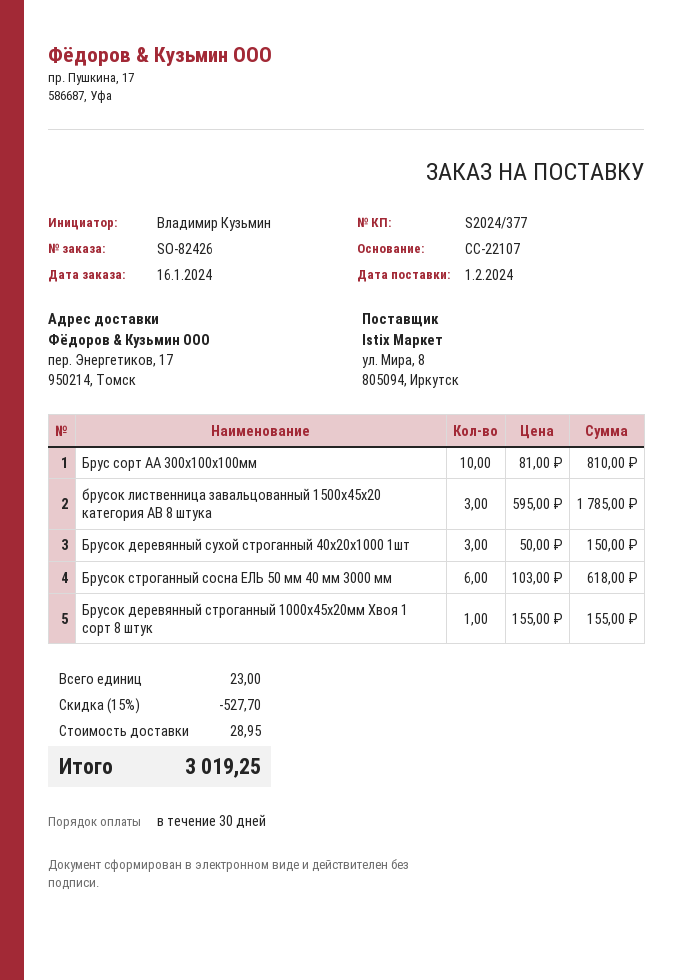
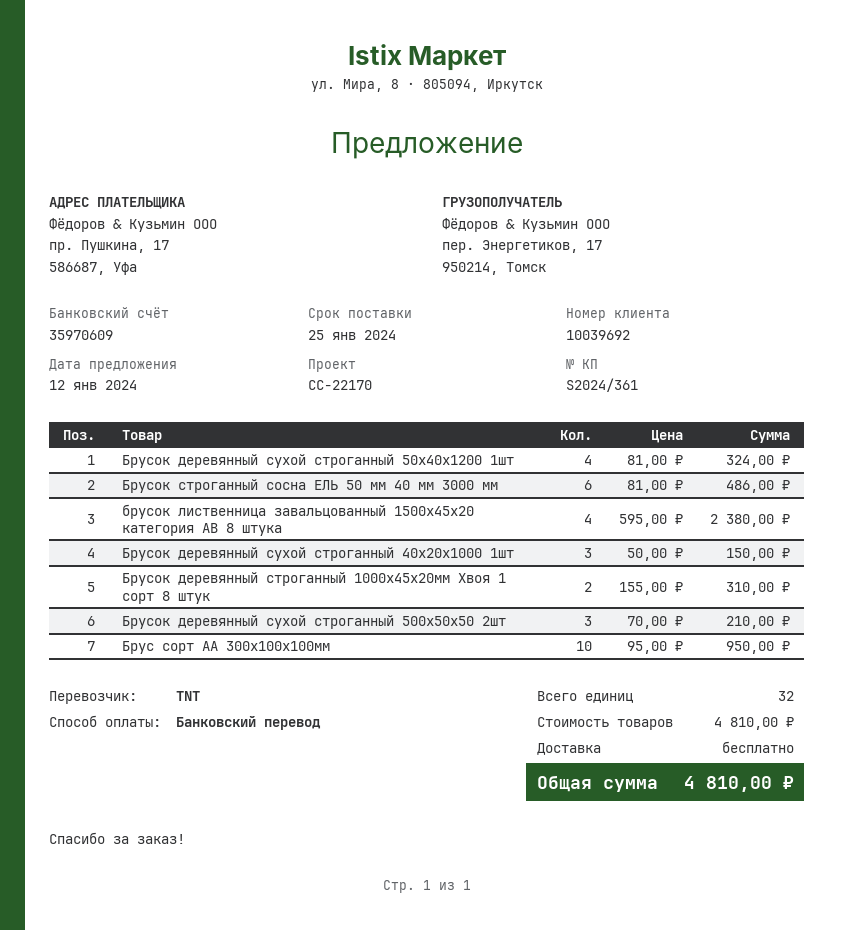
quote number: S2024/377 -> S2024/361
delivery date: 2024-02-01 -> 2024-01-25
reference: CC-22107 -> CC-22170
Брус сорт АА 300х100х100мм: 10 x 81.00 = 810.00 -> 10 x 95.00 = 950.00
брусок лиственница завальцованный 1500х45х20 категория АВ 8 штука: 3 x 595.00 = 1785.00 -> 4 x 595.00 = 2380.00
Брусок строганный сосна ЕЛЬ 50 мм 40 мм 3000 мм: 6 x 103.00 = 618.00 -> 6 x 81.00 = 486.00
Брусок деревянный строганный 1000х45х20мм Хвоя 1 сорт 8 штук: 1 x 155.00 = 155.00 -> 2 x 155.00 = 310.00
Брусок деревянный сухой строганный 50х40х1200 1шт: none -> 4 x 81.00 = 324.00
Брусок деревянный сухой строганный 500х50х50 2шт: none -> 3 x 70.00 = 210.00
total quantity: 23 -> 32
discount: 15% = 527.70 -> none
shipping: 28.95 -> 0.00
total: 3019.25 -> 4810.00

